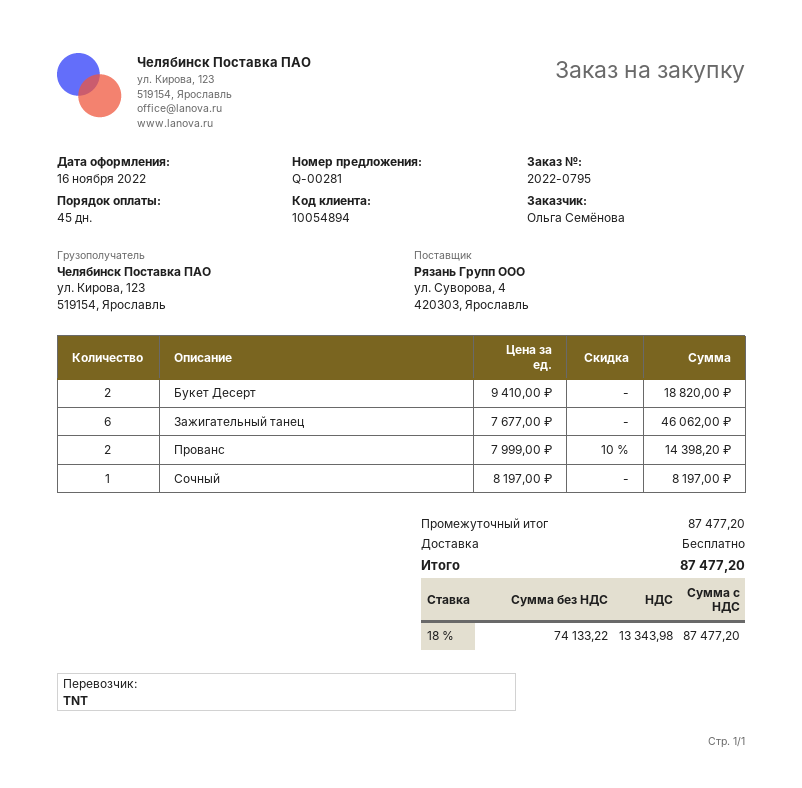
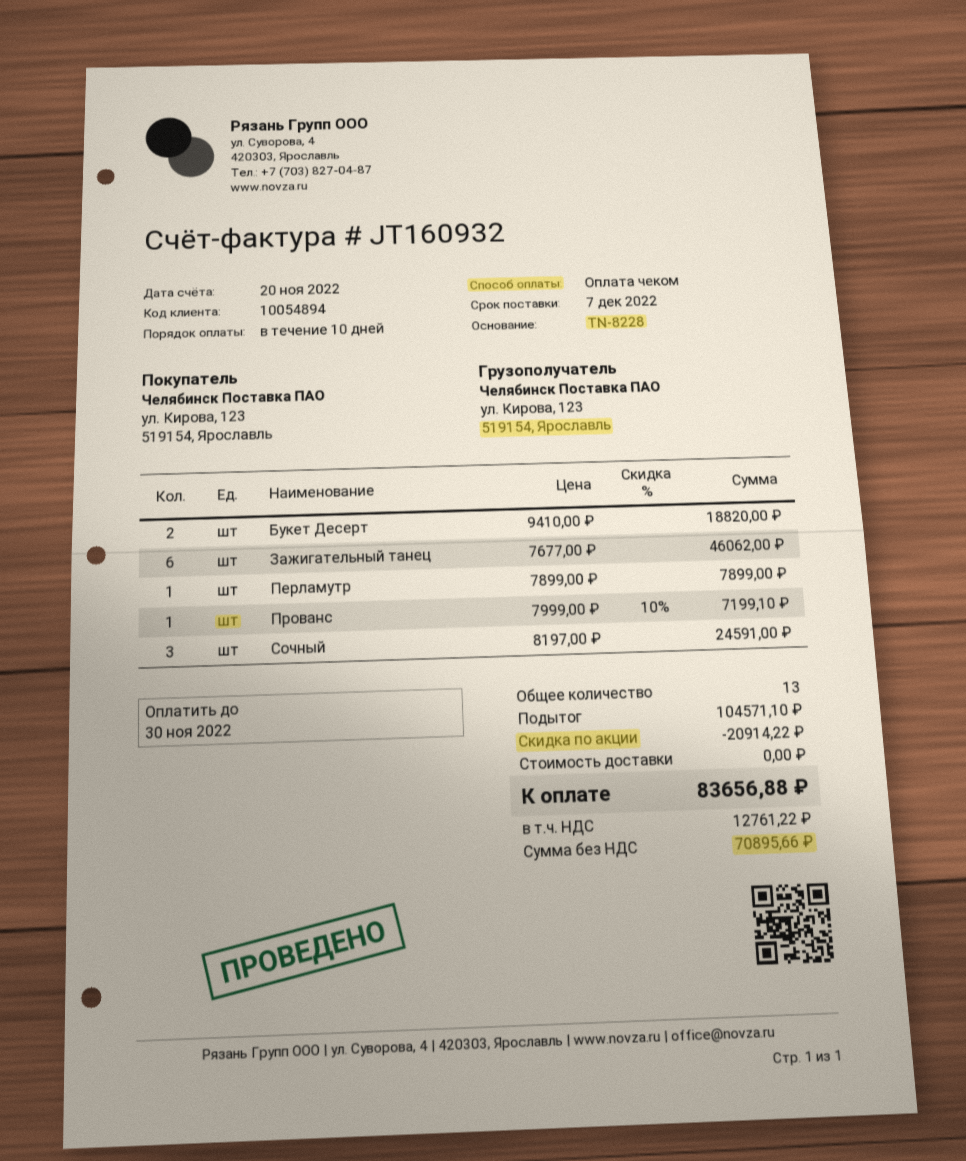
payment terms: 45 days -> 10 days
Прованс: 2 x 7999.00 - 10% = 14398.20 -> 1 x 7999.00 - 10% = 7199.10
Сочный: 1 x 8197.00 = 8197.00 -> 3 x 8197.00 = 24591.00
Перламутр: none -> 1 x 7899.00 = 7899.00
subtotal: 87477.20 -> 104571.10
discount: none -> 20914.22
net: 74133.22 -> 70895.66
tax: 13343.98 -> 12761.22
total: 87477.20 -> 83656.88

